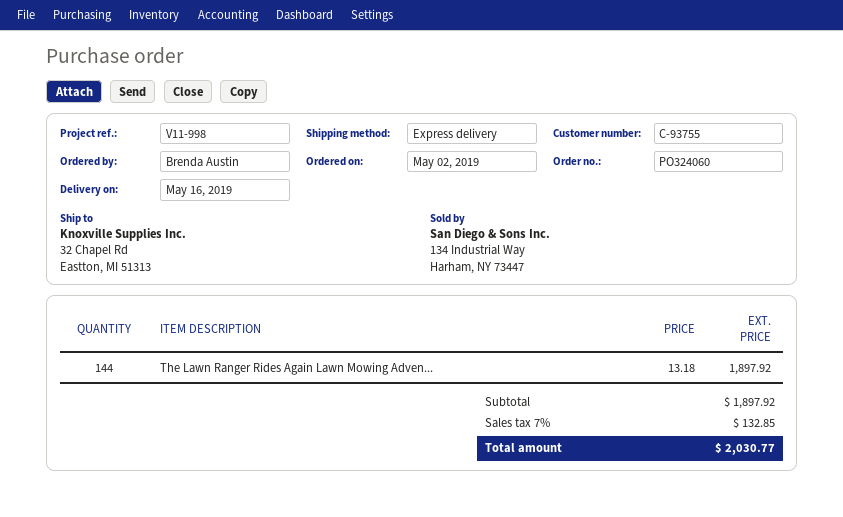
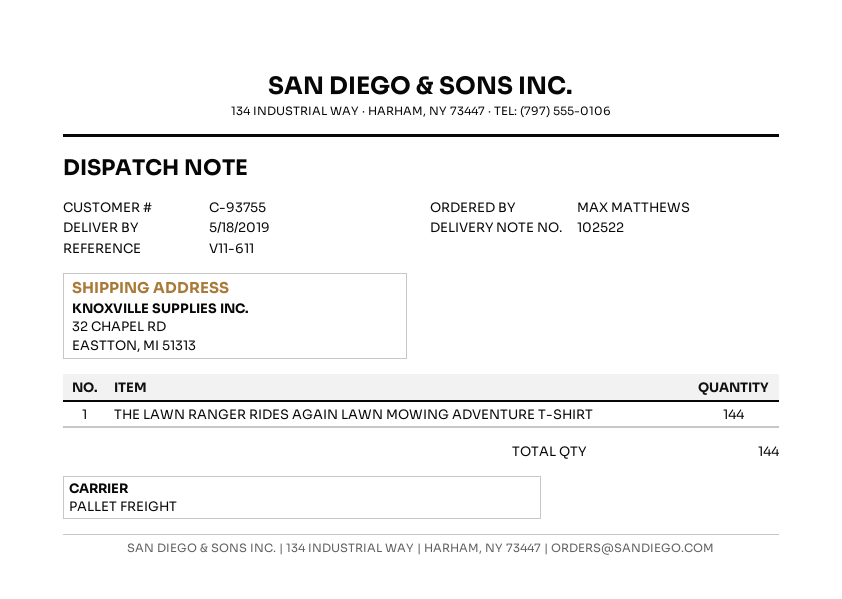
delivery date: 2019-05-16 -> 2019-05-18
reference: V11-998 -> V11-611
ordered by: Brenda Austin -> MAX MATTHEWS
shipping method: express -> pallet freight

